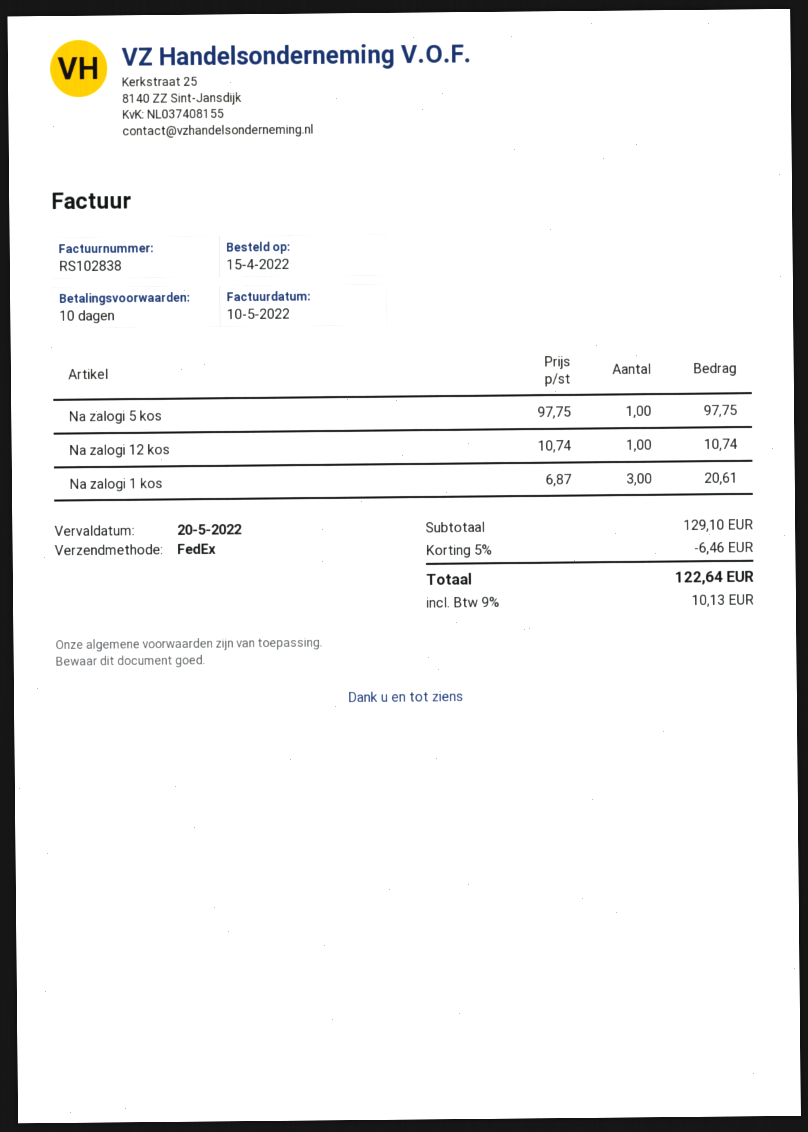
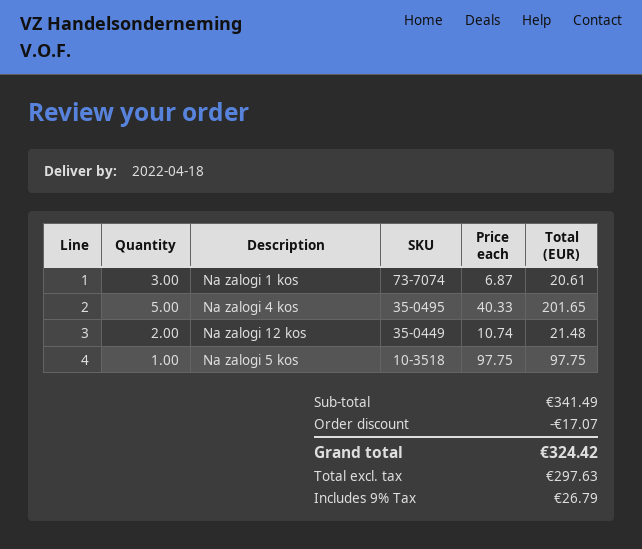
Na zalogi 12 kos: 1 x 10.74 = 10.74 -> 2 x 10.74 = 21.48
Na zalogi 4 kos: none -> 5 x 40.33 = 201.65
subtotal: 129.10 -> 341.49
discount: 6.46 -> 17.07
tax: 9% = 10.13 -> 9% = 26.79
total: 122.64 -> 324.42

